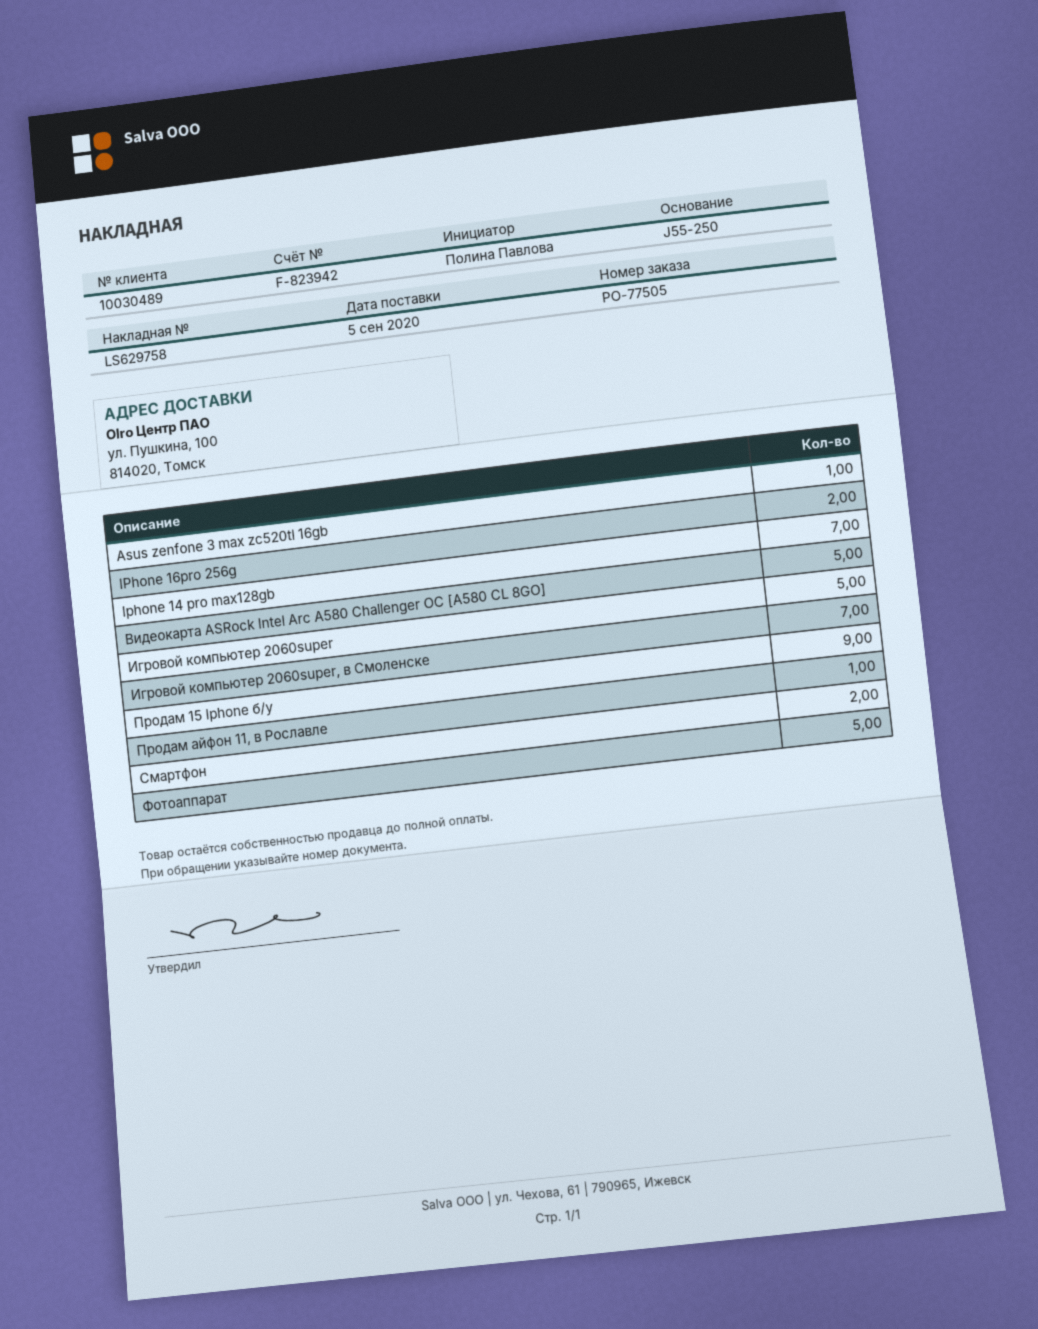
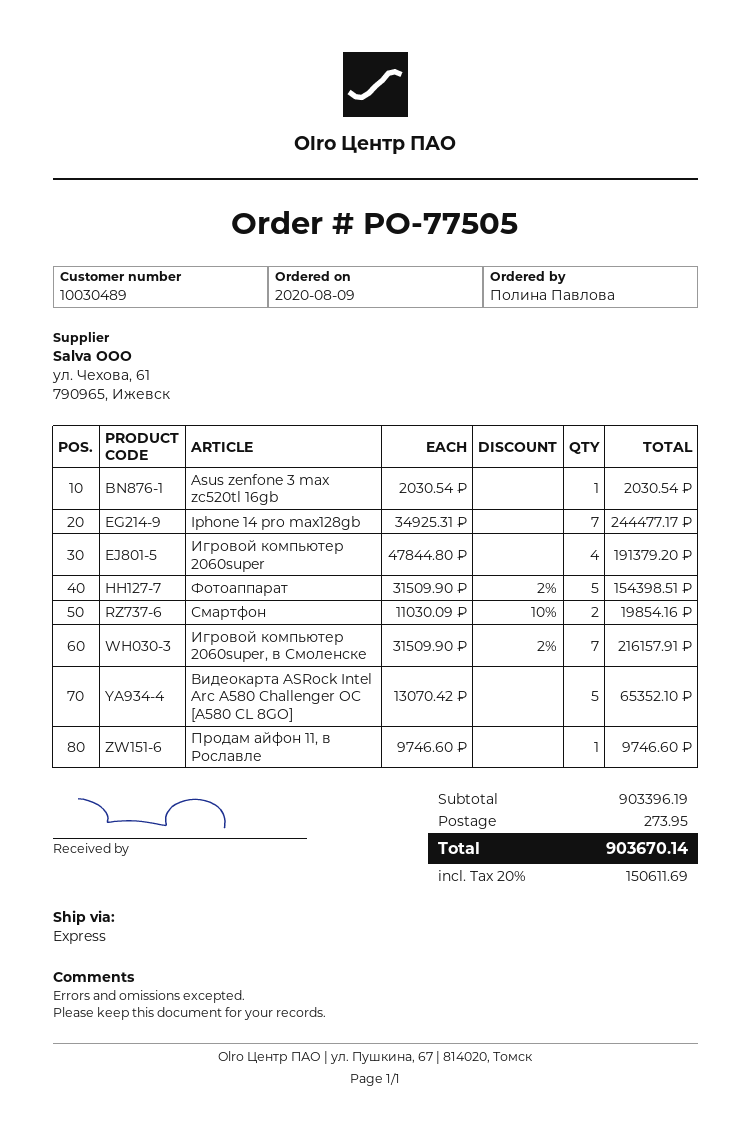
IPhone 16pro 256g: 2 -> none
Игровой компьютер 2060super: 5 -> 4
Продам 15 Iphone б/у: 9 -> none

